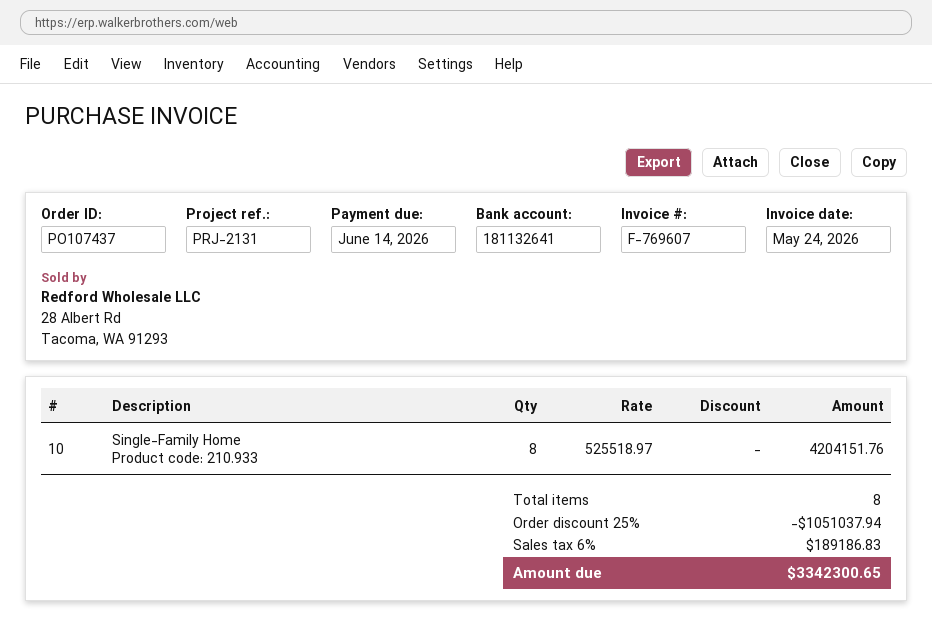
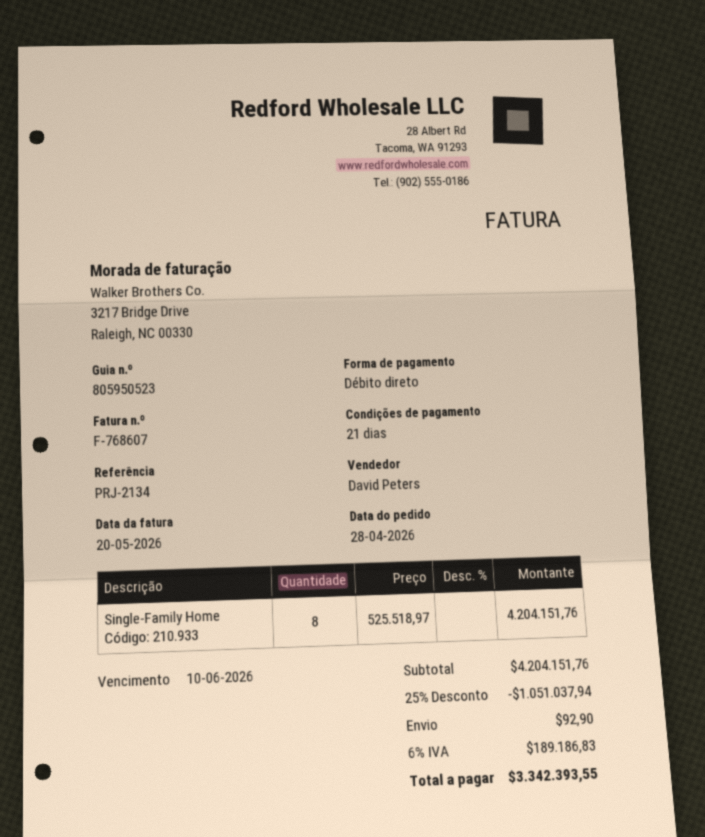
invoice number: F-769607 -> F-768607
invoice date: 2026-05-24 -> 2026-05-20
due date: 2026-06-14 -> 2026-06-10
reference: PRJ-2131 -> PRJ-2134
shipping: none -> 92.90
total: 3342300.65 -> 3342393.55

